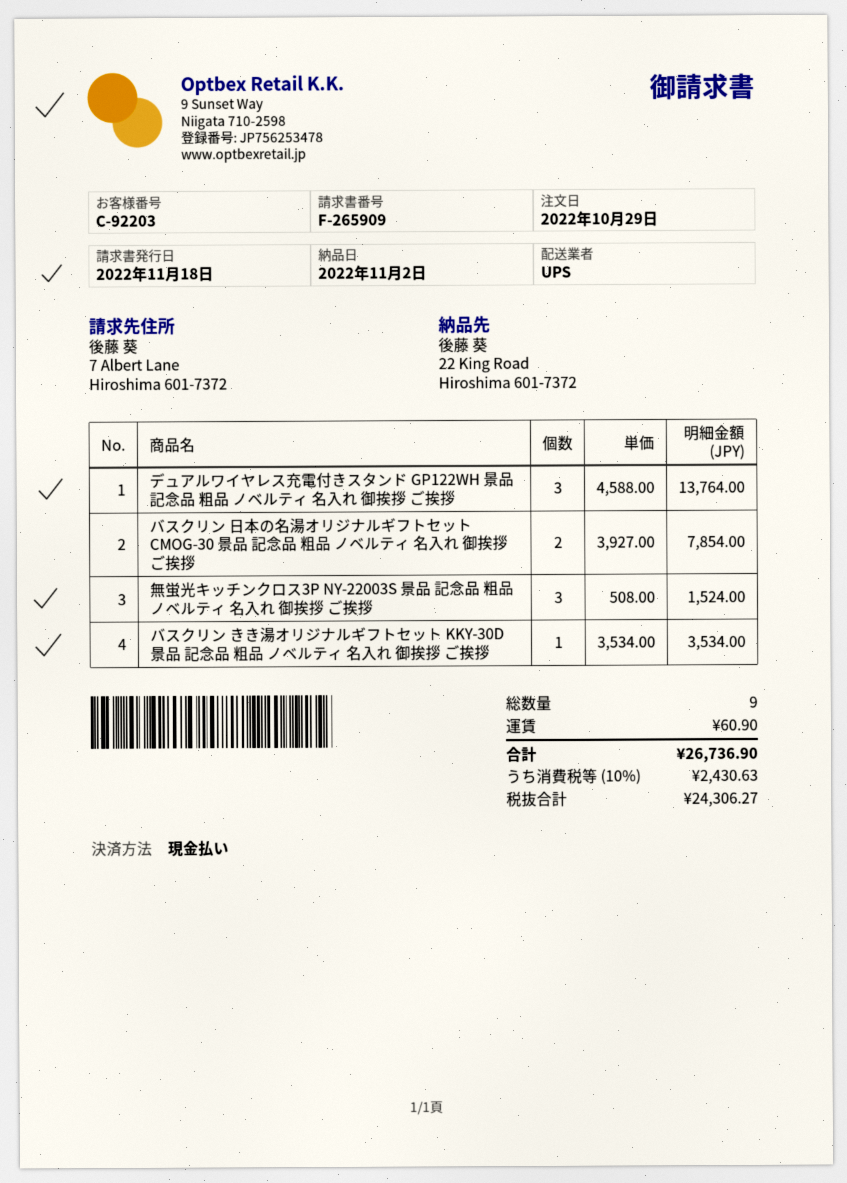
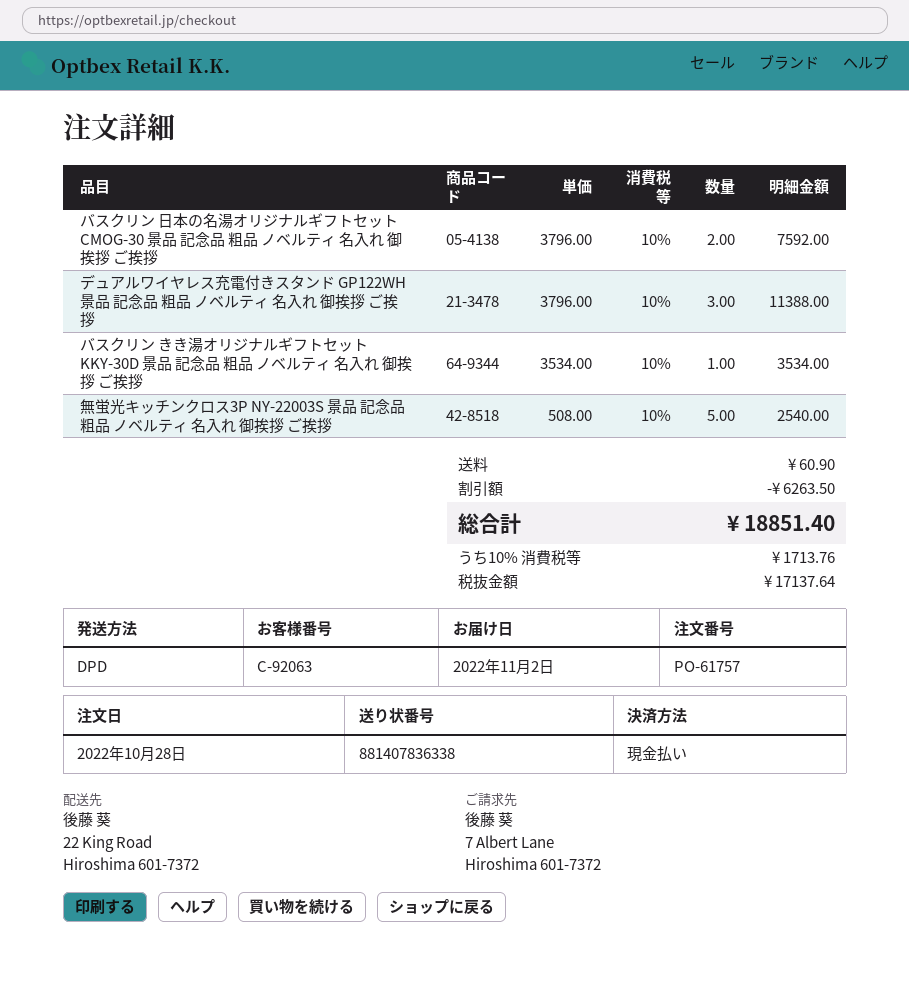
order date: 2022-10-29 -> 2022-10-28
customer number: C-92203 -> C-92063
shipping method: UPS -> DPD
デュアルワイヤレス充電付きスタンド GP122WH 景品 記念品 粗品 ノベルティ 名入れ 御挨拶 ご挨拶: 3 x 4588.00 = 13764.00 -> 3 x 3796.00 = 11388.00
バスクリン 日本の名湯オリジナルギフトセット CMOG-30 景品 記念品 粗品 ノベルティ 名入れ 御挨拶 ご挨拶: 2 x 3927.00 = 7854.00 -> 2 x 3796.00 = 7592.00
無蛍光キッチンクロス3P NY-22003S 景品 記念品 粗品 ノベルティ 名入れ 御挨拶 ご挨拶: 3 x 508.00 = 1524.00 -> 5 x 508.00 = 2540.00
discount: none -> 6263.50
net: 24306.27 -> 17137.64
tax: 10% = 2430.63 -> 10% = 1713.76
total: 26736.90 -> 18851.40

